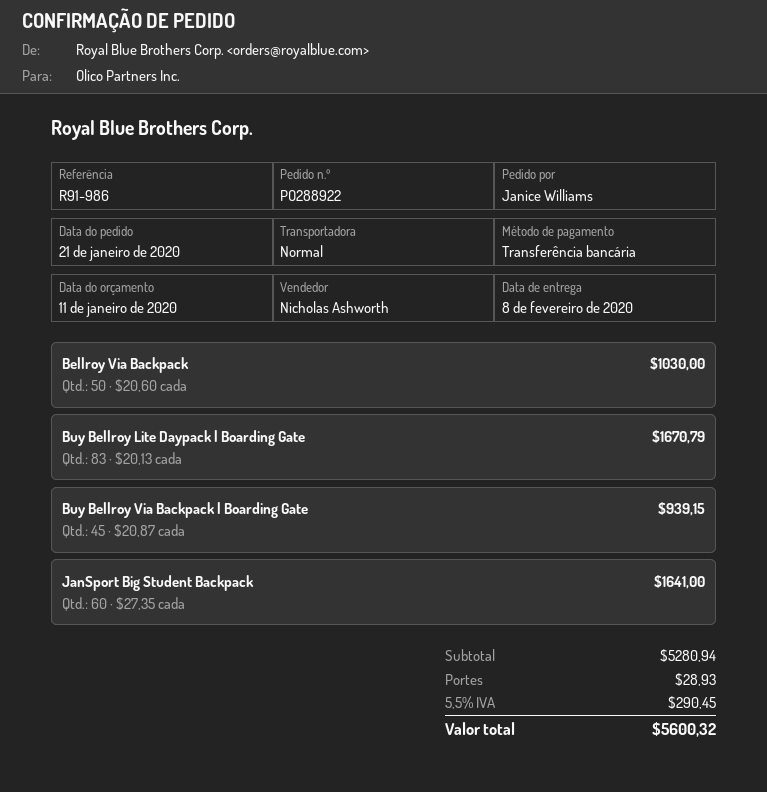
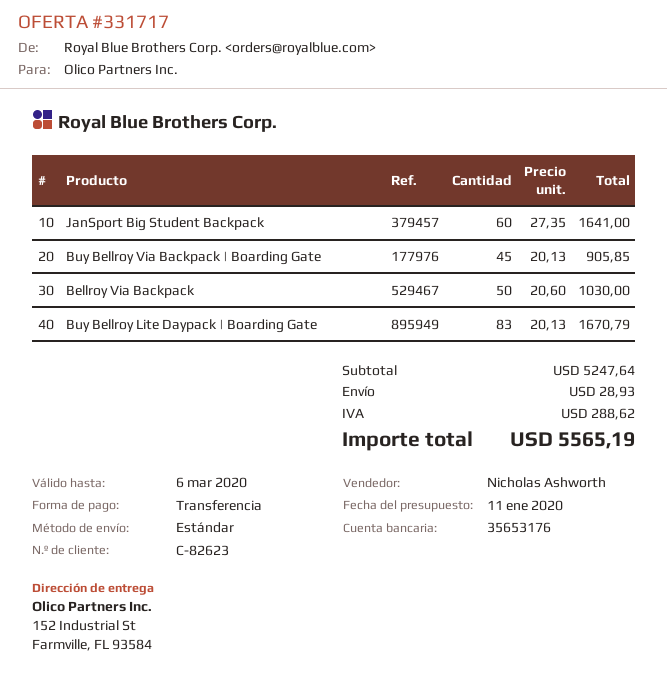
Buy Bellroy Via Backpack | Boarding Gate: 45 x 20.87 = 939.15 -> 45 x 20.13 = 905.85
subtotal: 5280.94 -> 5247.64
tax: 290.45 -> 288.62
total: 5600.32 -> 5565.19

